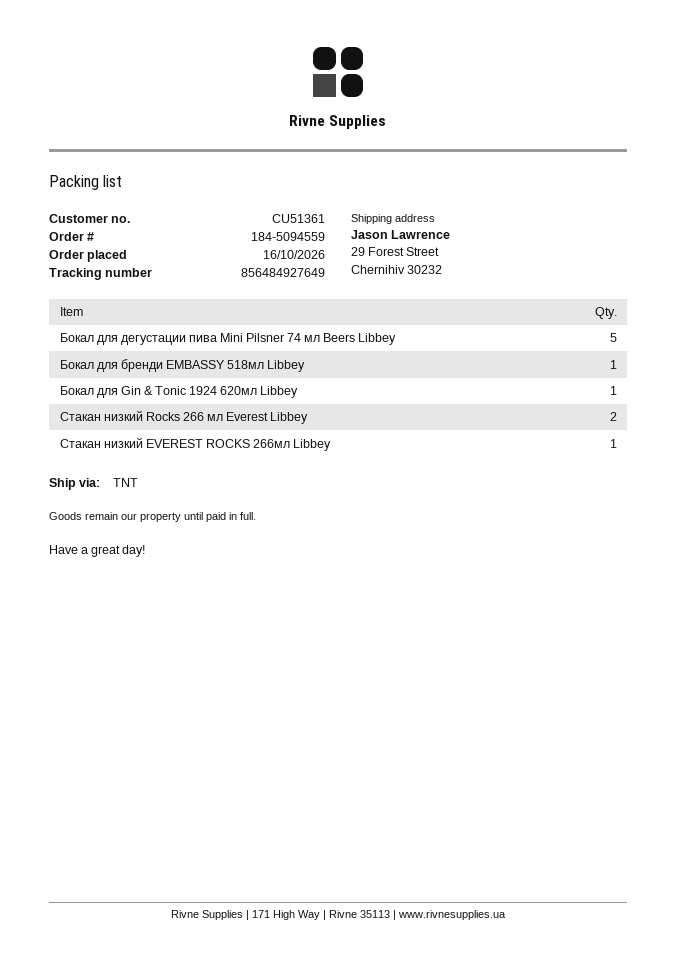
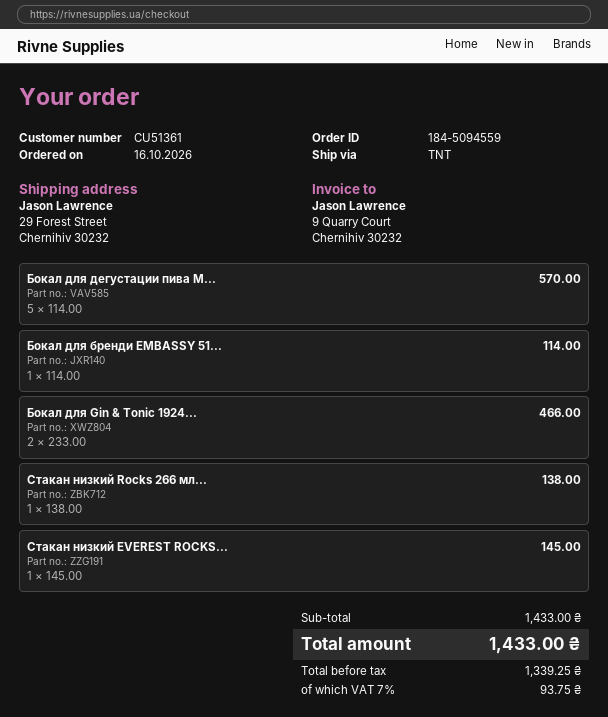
Бокал для Gin & Tonic 1924 620мл Libbey: 1 -> 2
Стакан низкий Rocks 266 мл Everest Libbey: 2 -> 1

